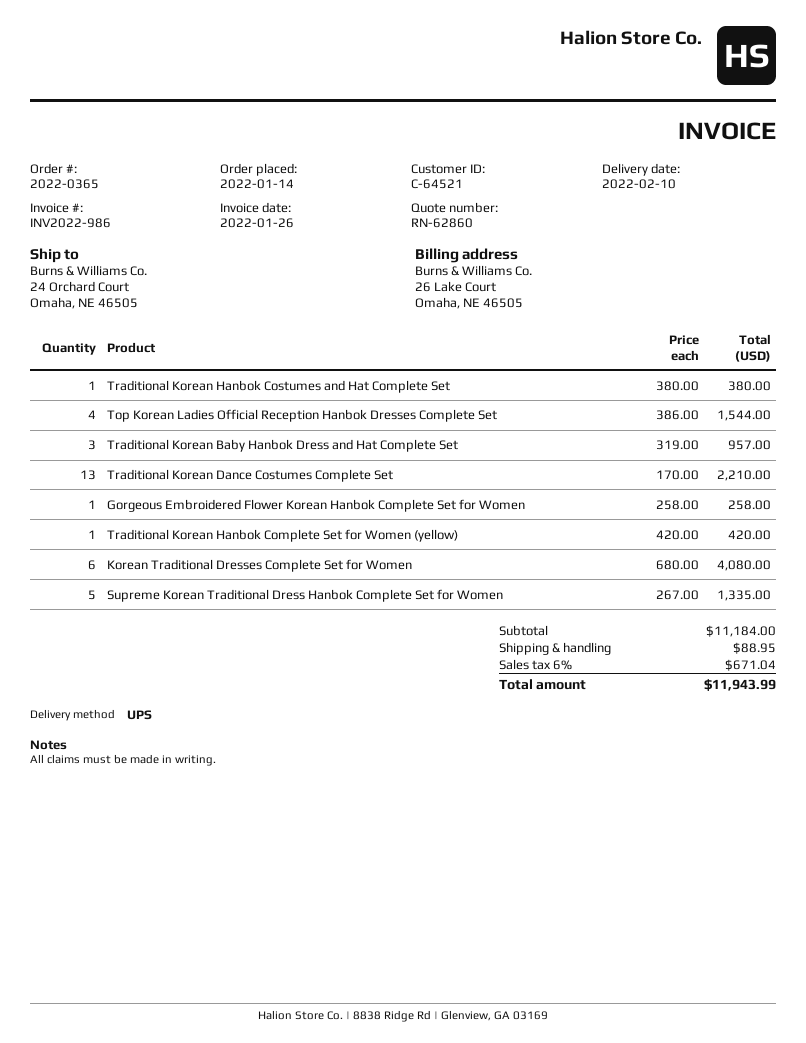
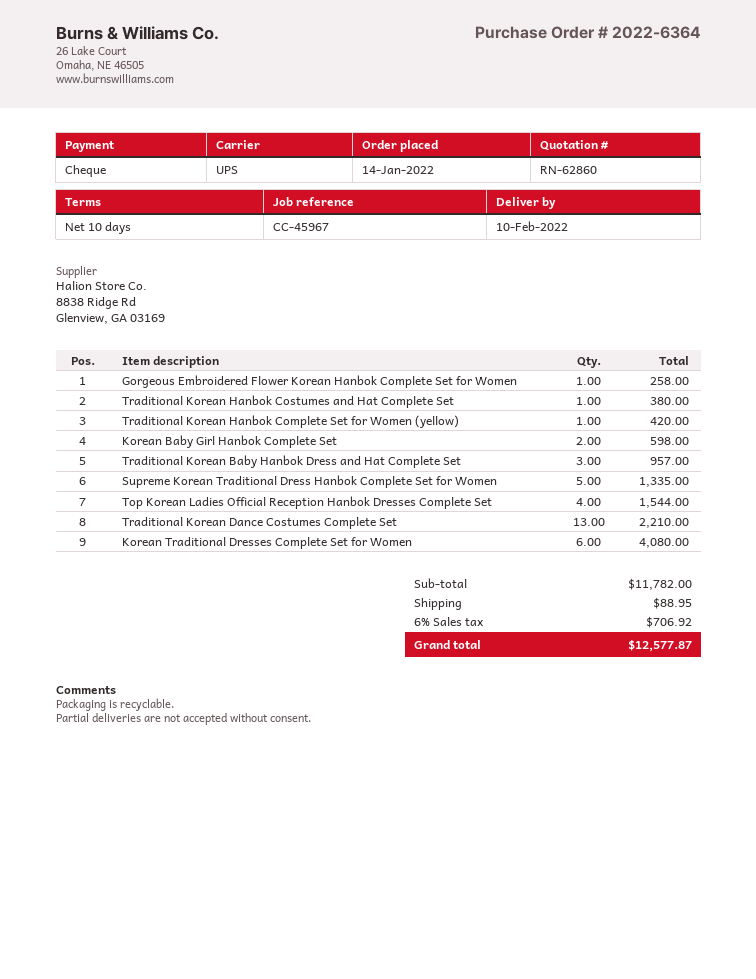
order number: 2022-0365 -> 2022-6364
Korean Baby Girl Hanbok Complete Set: none -> 2 for 598.00
subtotal: 11184.00 -> 11782.00
tax: 6% = 671.04 -> 6% = 706.92
total: 11943.99 -> 12577.87

